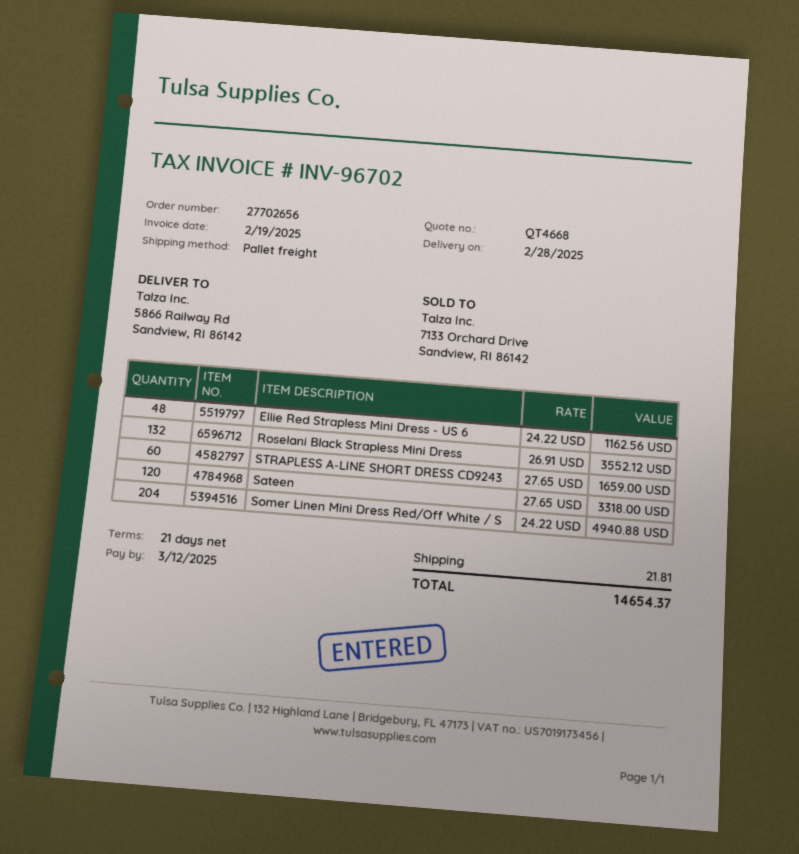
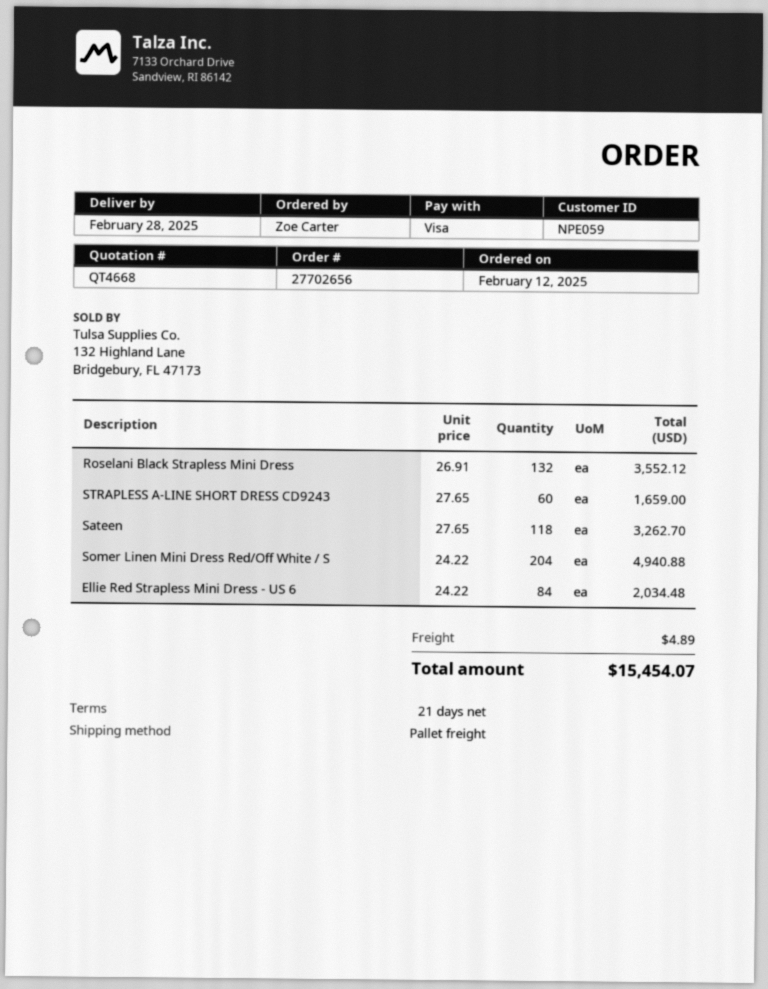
Ellie Red Strapless Mini Dress - US 6: 48 x 24.22 = 1162.56 -> 84 x 24.22 = 2034.48
Sateen: 120 x 27.65 = 3318.00 -> 118 x 27.65 = 3262.70
shipping: 21.81 -> 4.89
total: 14654.37 -> 15454.07

